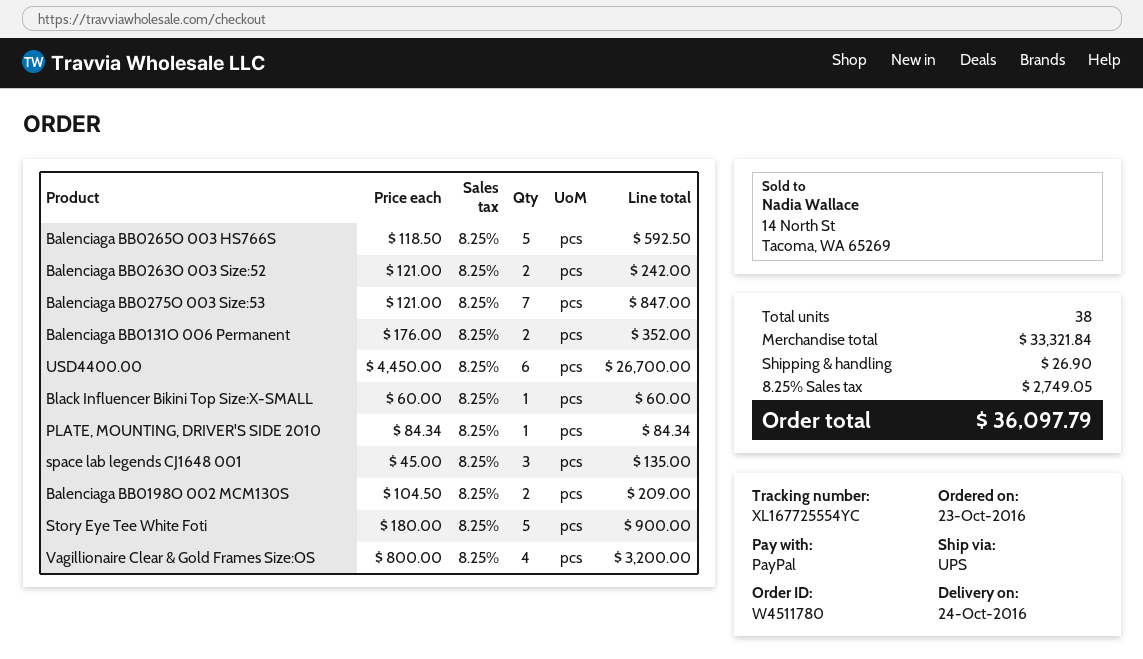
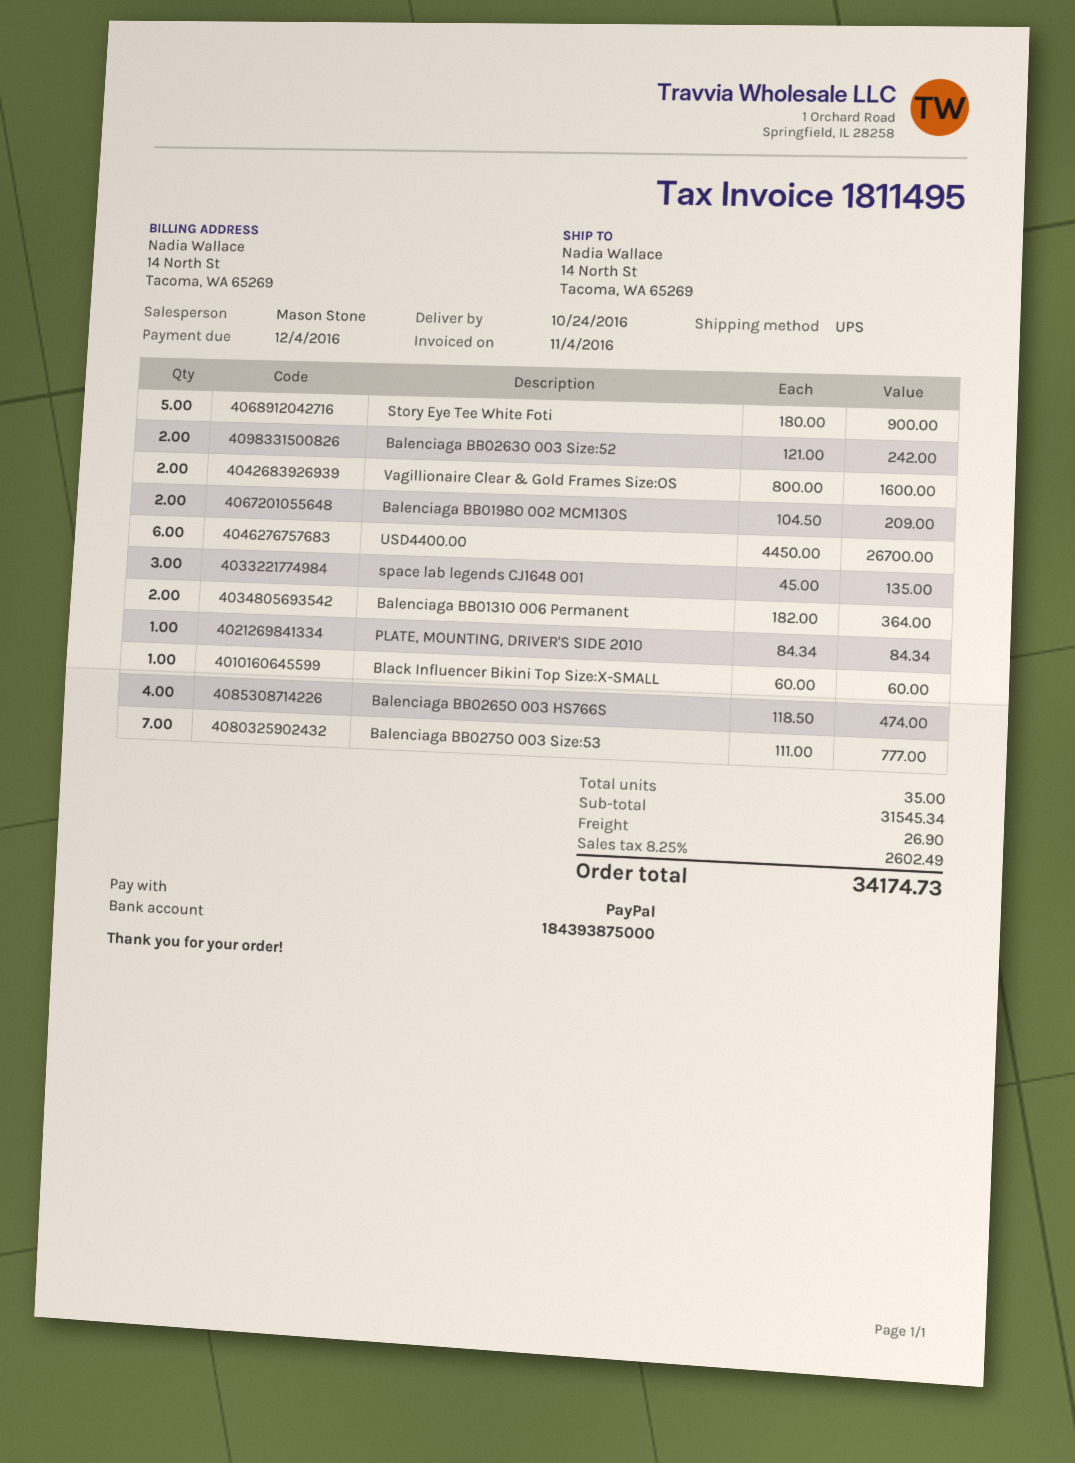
Balenciaga BB0265O 003 HS766S: 5 x 118.50 = 592.50 -> 4 x 118.50 = 474.00
Balenciaga BB0275O 003 Size:53: 7 x 121.00 = 847.00 -> 7 x 111.00 = 777.00
Balenciaga BB0131O 006 Permanent: 2 x 176.00 = 352.00 -> 2 x 182.00 = 364.00
Vagillionaire Clear & Gold Frames Size:OS: 4 x 800.00 = 3200.00 -> 2 x 800.00 = 1600.00
total quantity: 38 -> 35
subtotal: 33321.84 -> 31545.34
tax: 8.25% = 2749.05 -> 8.25% = 2602.49
total: 36097.79 -> 34174.73

